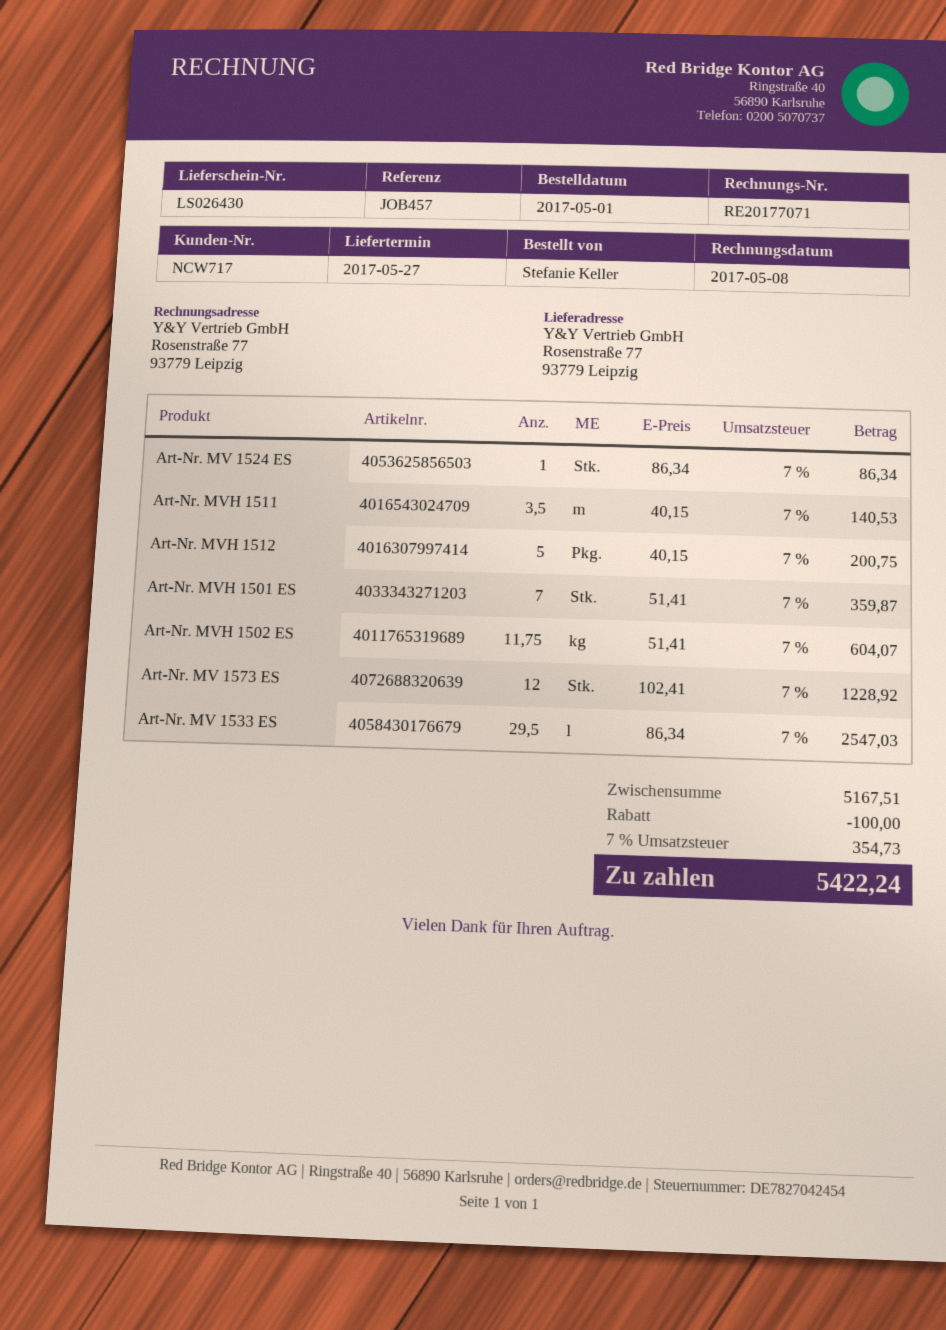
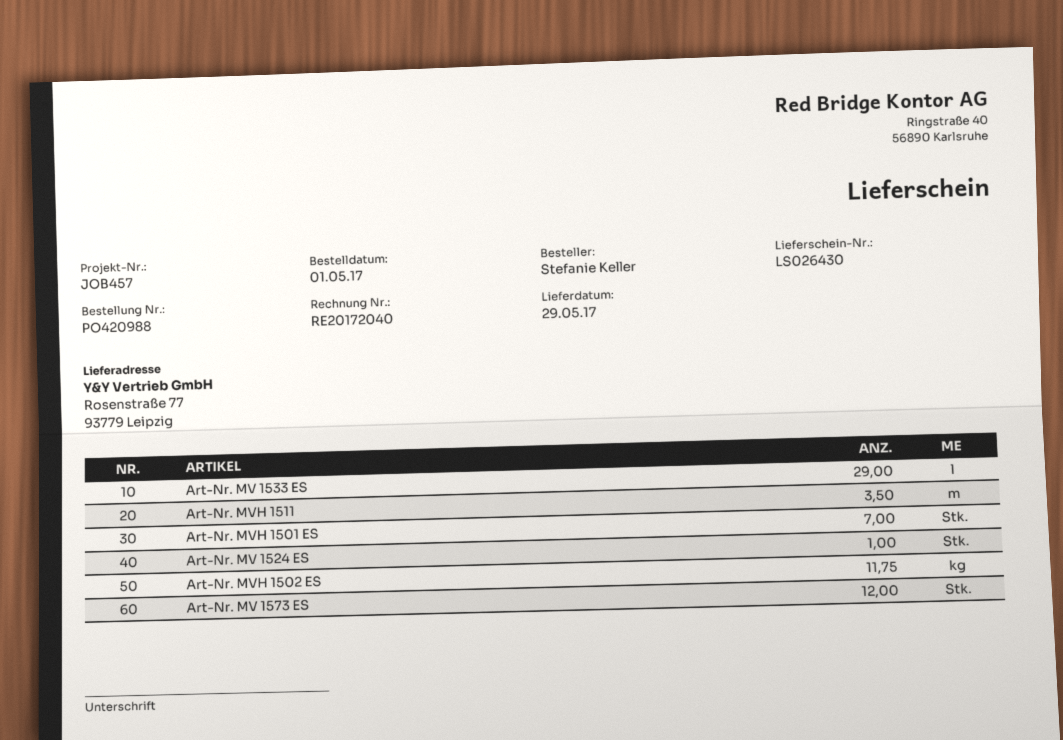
delivery date: 2017-05-27 -> 2017-05-29
invoice number: RE20177071 -> RE20172040
Art-Nr. MVH 1512: 5 -> none
Art-Nr. MV 1533 ES: 29.5 -> 29

